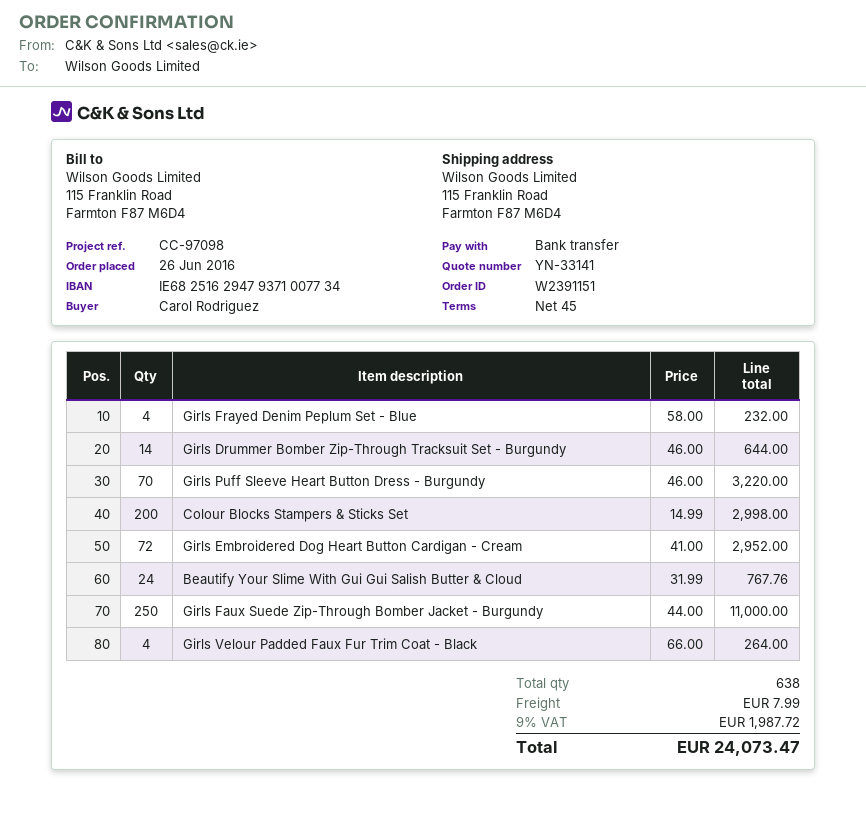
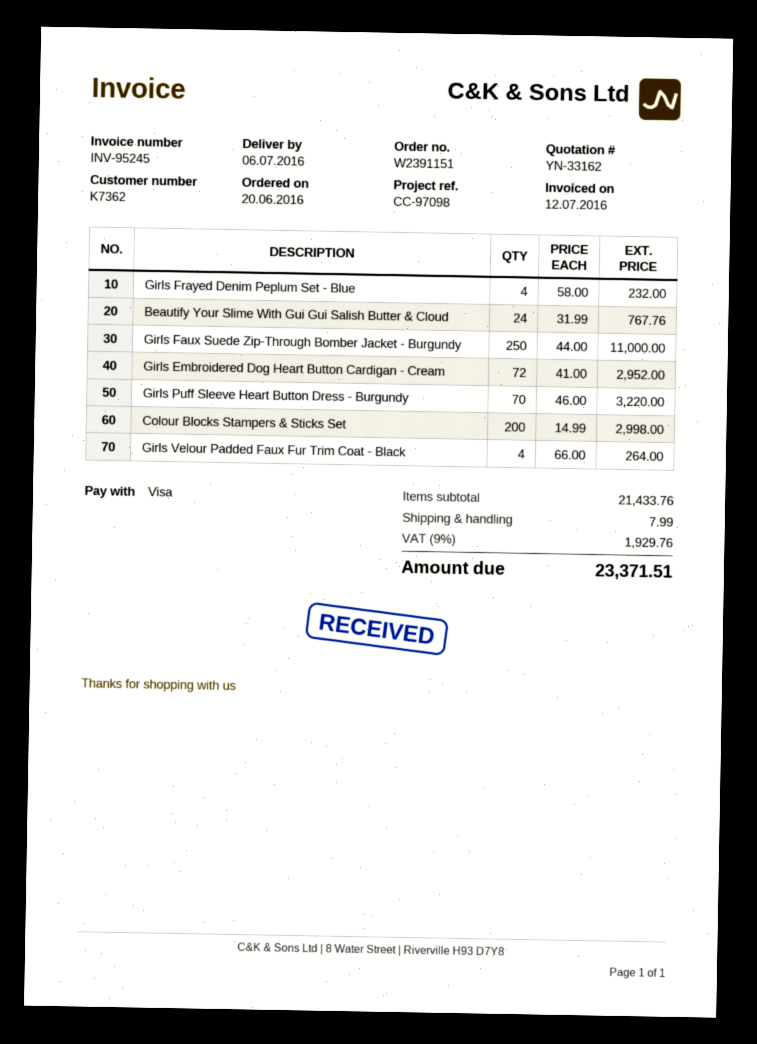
quote number: YN-33141 -> YN-33162
order date: 2016-06-26 -> 2016-06-20
payment method: bank transfer -> Visa
Girls Drummer Bomber Zip-Through Tracksuit Set - Burgundy: 14 x 46.00 = 644.00 -> none
tax: 9% = 1987.72 -> 9% = 1929.76
total: 24073.47 -> 23371.51

